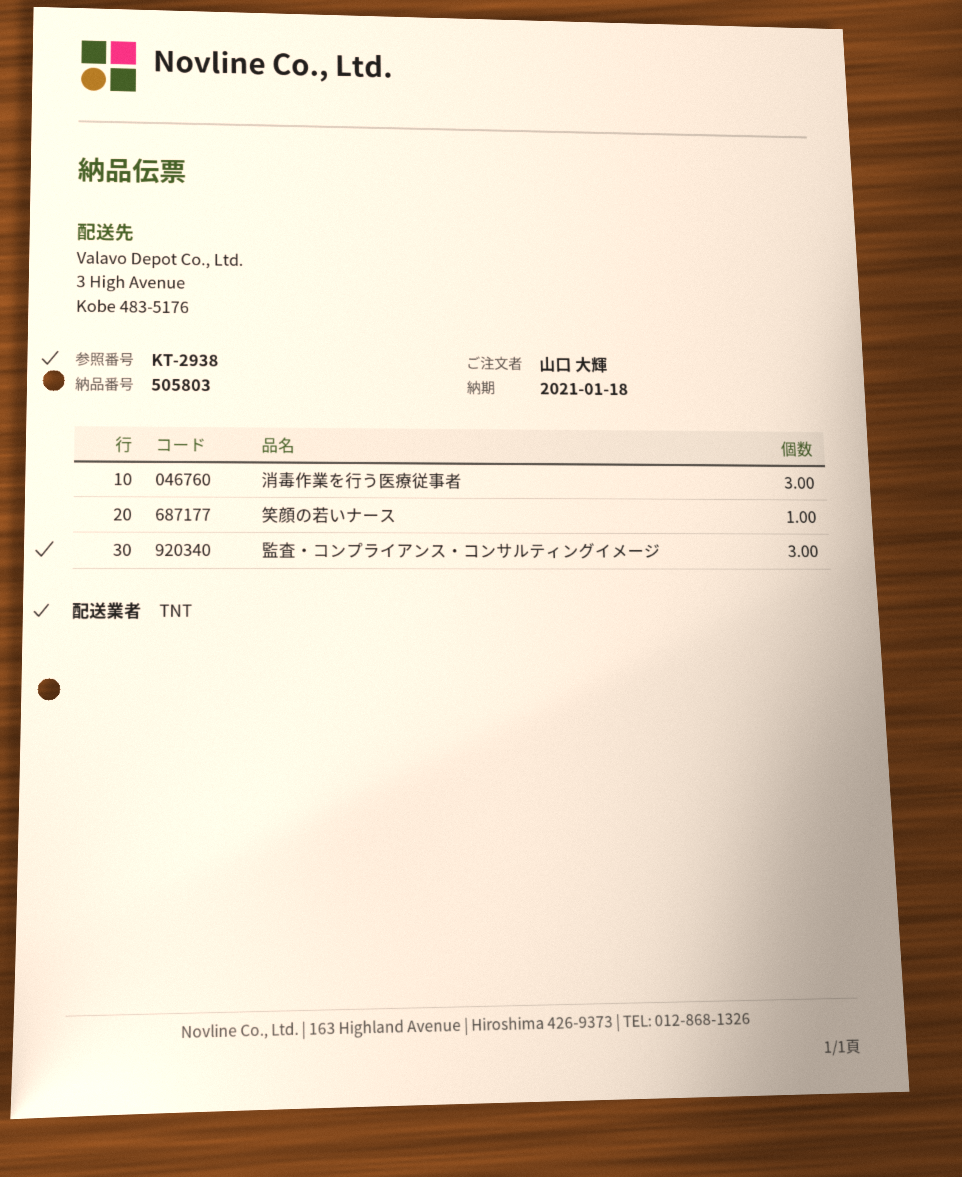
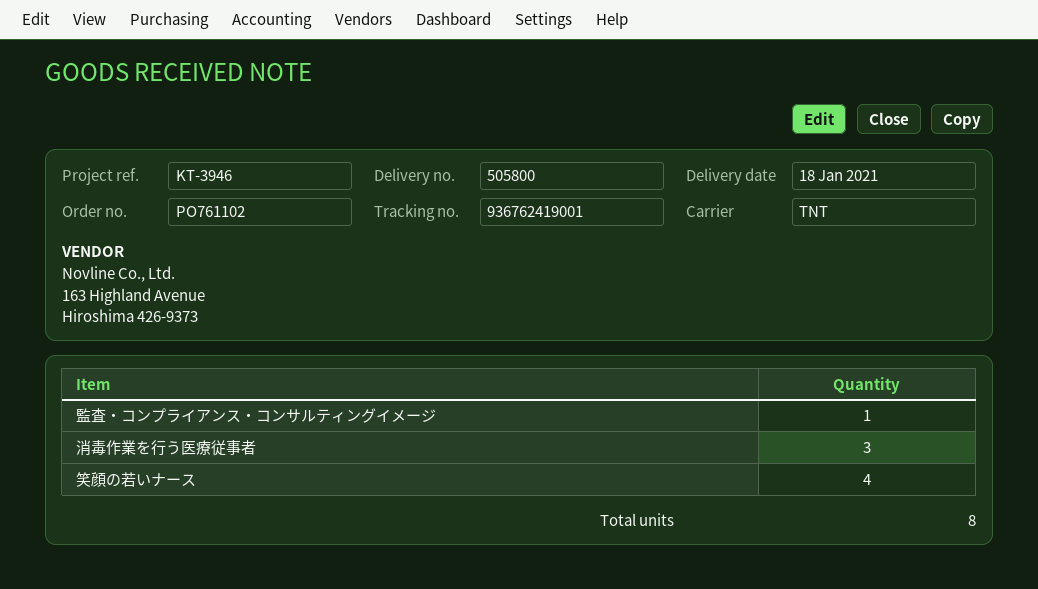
delivery note number: 505803 -> 505800
reference: KT-2938 -> KT-3946
笑顔の若いナース: 1 -> 4
監査・コンプライアンス・コンサルティングイメージ: 3 -> 1

